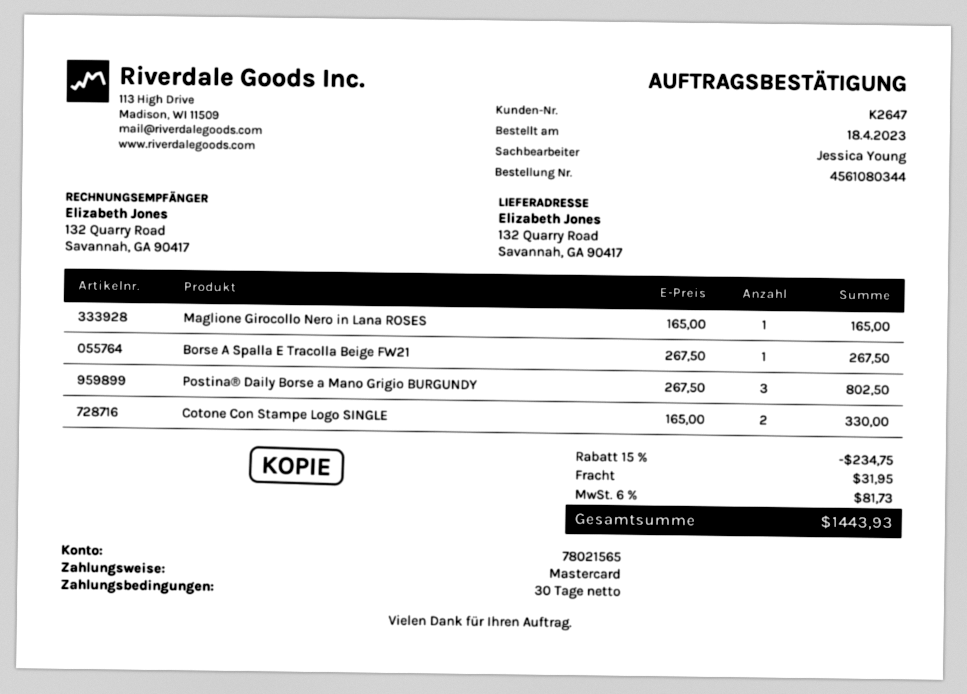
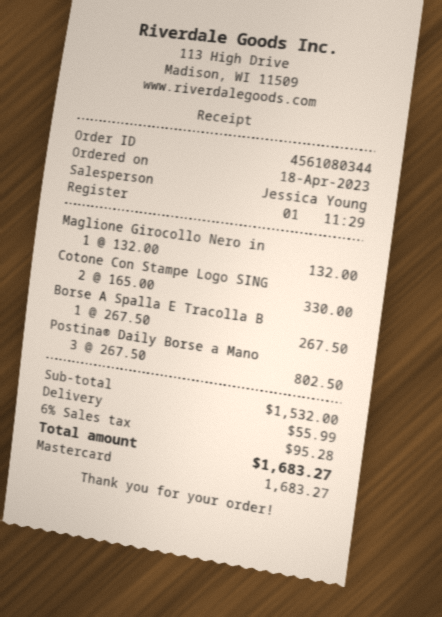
Maglione Girocollo Nero in Lana ROSES: 1 x 165.00 = 165.00 -> 1 x 132.00 = 132.00
discount: 15% = 234.75 -> none
shipping: 31.95 -> 55.99
tax: 6% = 81.73 -> 6% = 95.28
total: 1443.93 -> 1683.27

